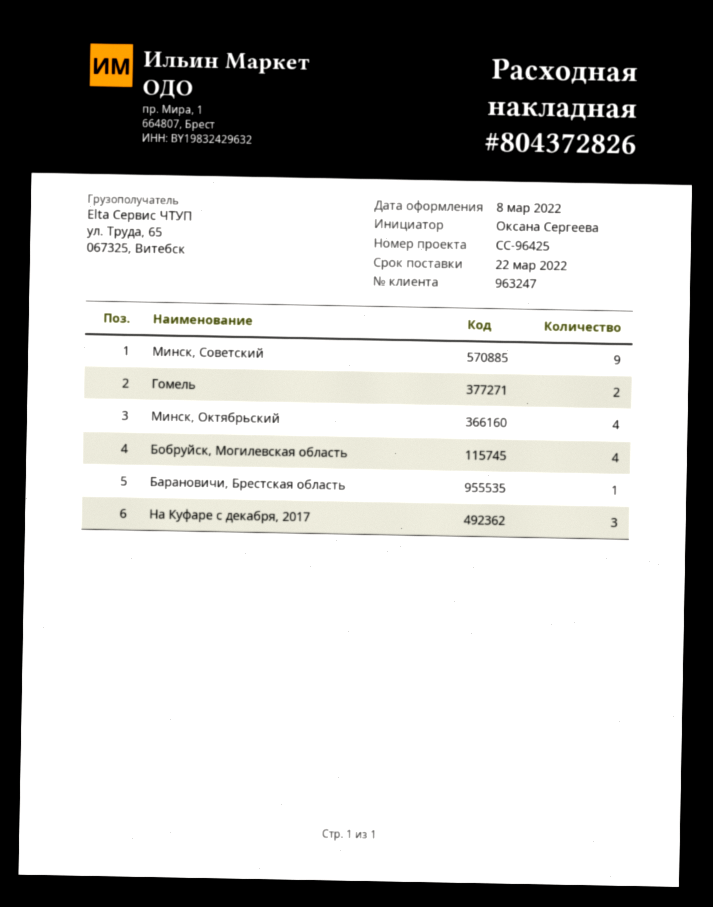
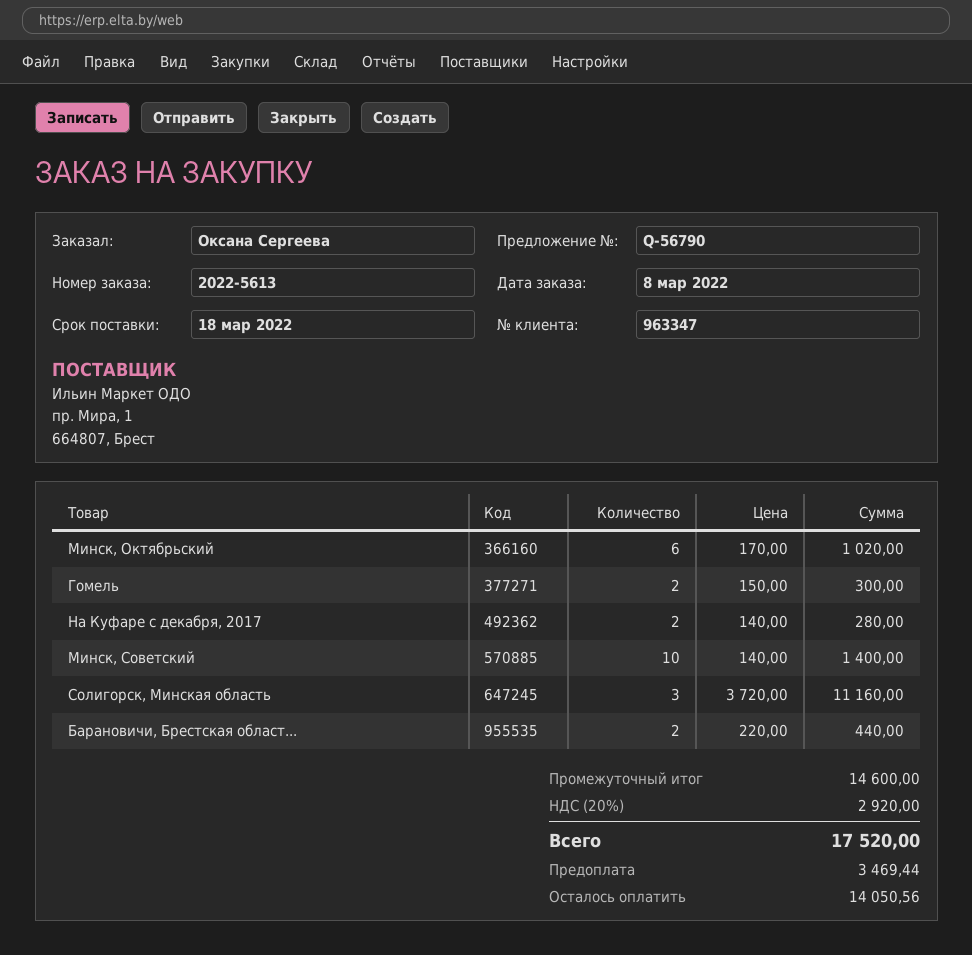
delivery date: 2022-03-22 -> 2022-03-18
customer number: 963247 -> 963347
Минск, Советский: 9 -> 10
Минск, Октябрьский: 4 -> 6
Бобруйск, Могилевская область: 4 -> none
Барановичи, Брестская область: 1 -> 2
На Куфаре с декабря, 2017: 3 -> 2
Солигорск, Минская область: none -> 3

